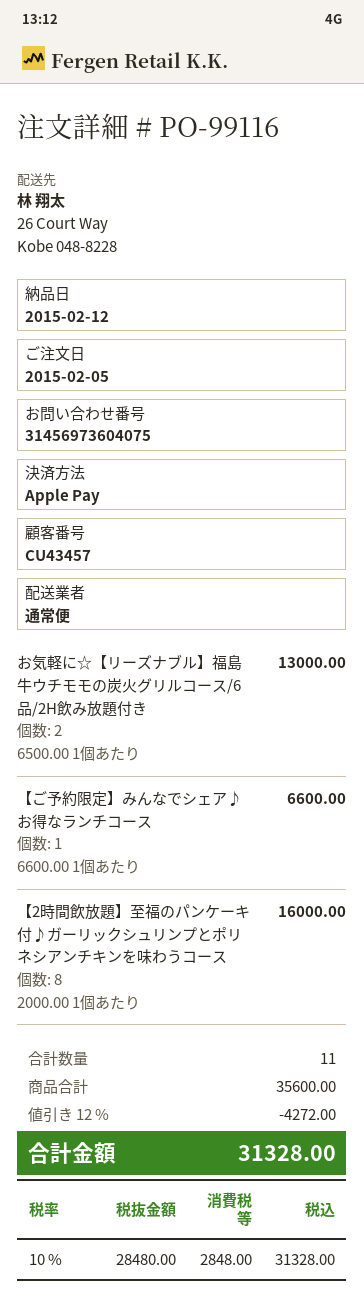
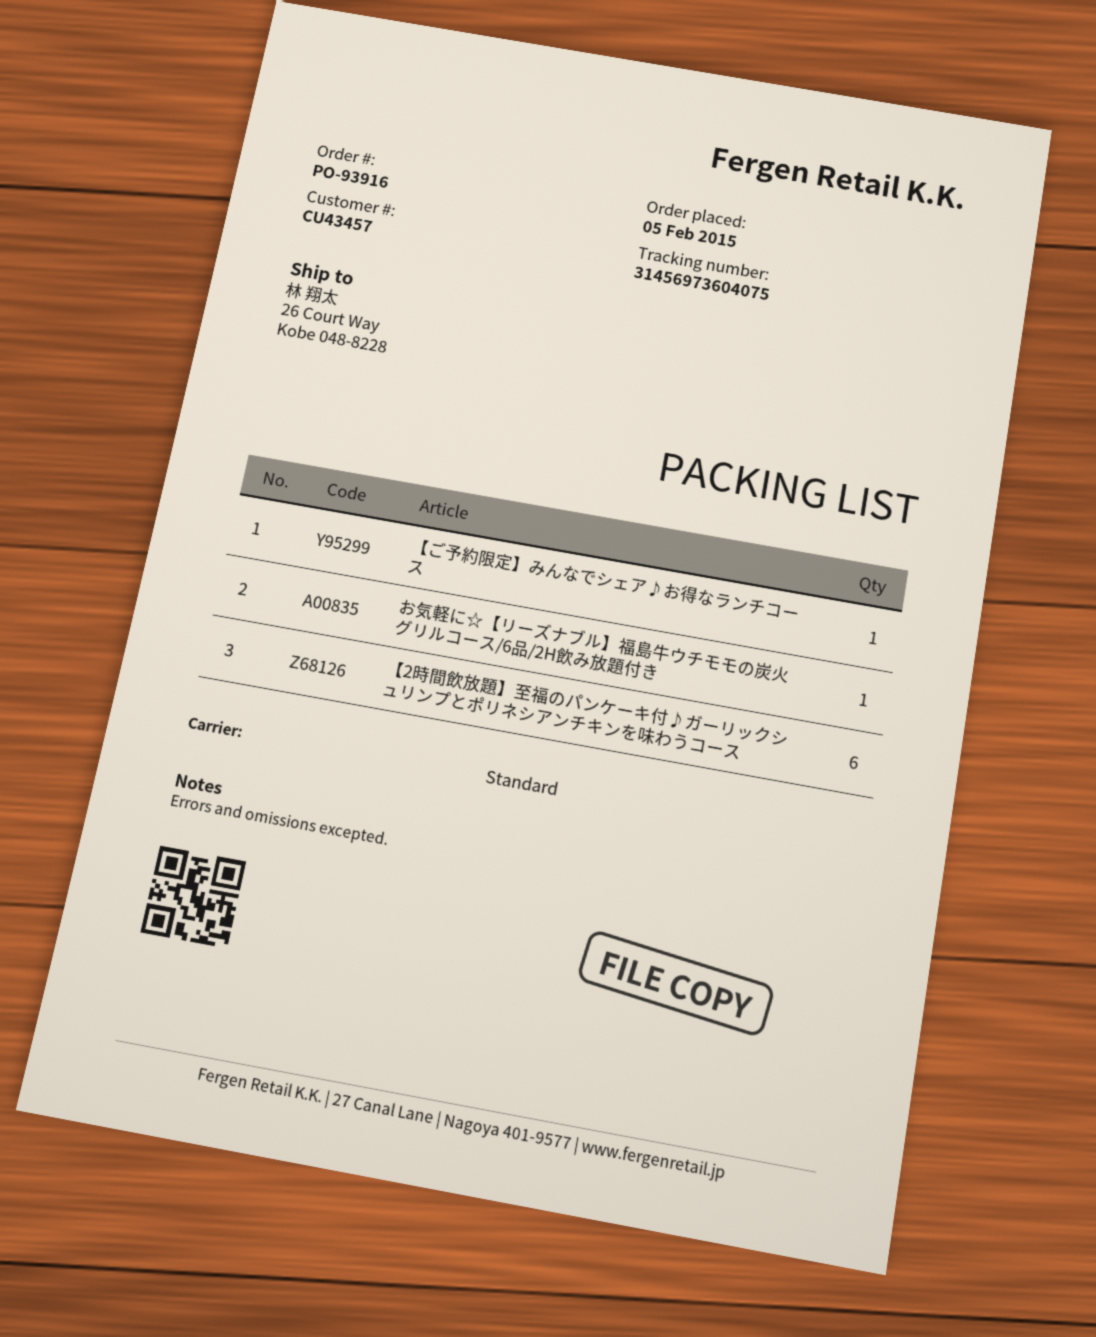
order number: PO-99116 -> PO-93916
お気軽に☆【リーズナブル】福島牛ウチモモの炭火グリルコース/6品/2H飲み放題付き: 2 -> 1
【2時間飲放題】至福のパンケーキ付♪ガーリックシュリンプとポリネシアンチキンを味わうコース: 8 -> 6

